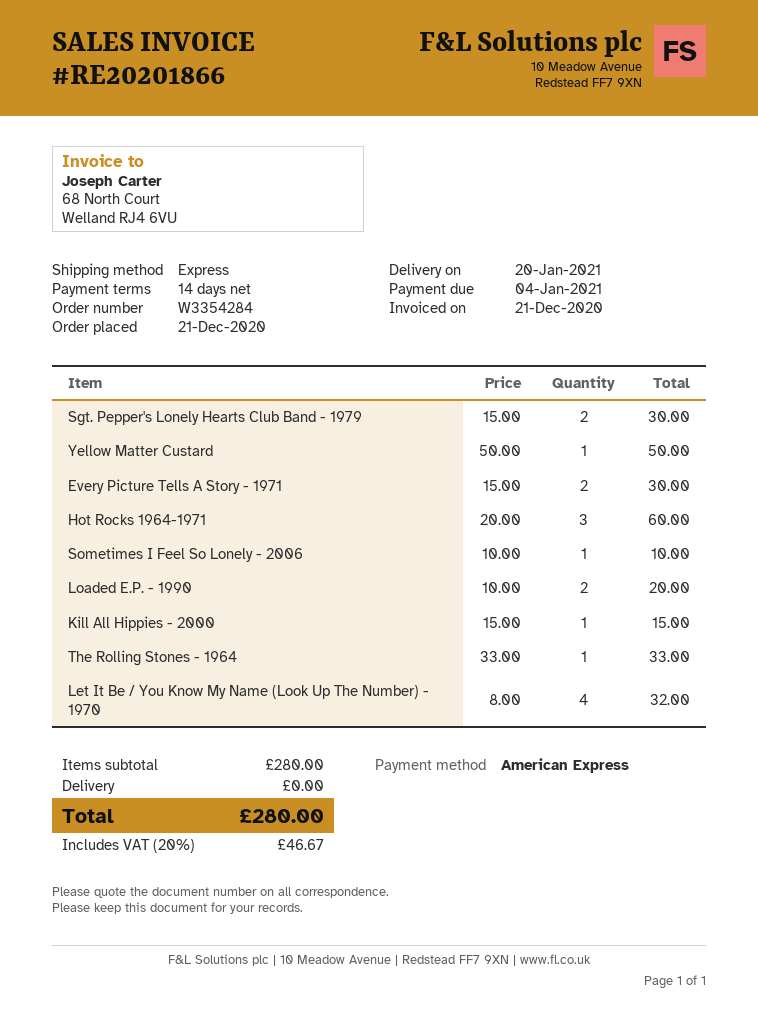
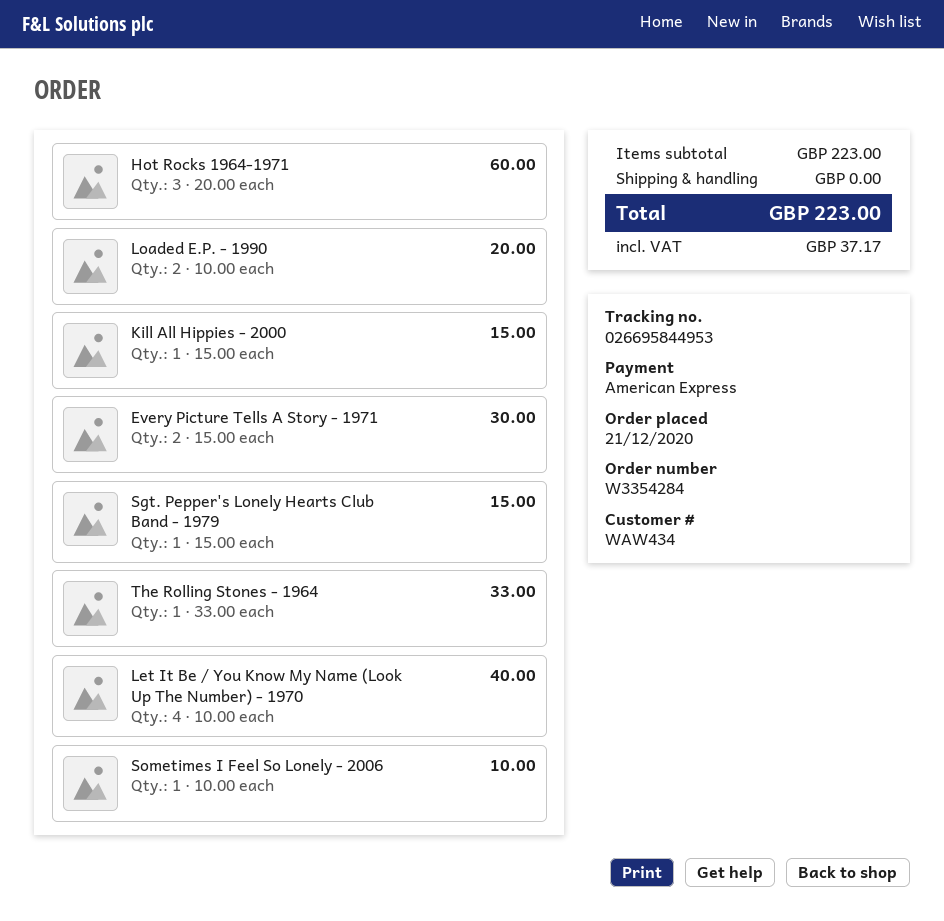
Sgt. Pepper's Lonely Hearts Club Band - 1979: 2 x 15.00 = 30.00 -> 1 x 15.00 = 15.00
Yellow Matter Custard: 1 x 50.00 = 50.00 -> none
Let It Be / You Know My Name (Look Up The Number) - 1970: 4 x 8.00 = 32.00 -> 4 x 10.00 = 40.00
subtotal: 280.00 -> 223.00
tax: 46.67 -> 37.17
total: 280.00 -> 223.00

